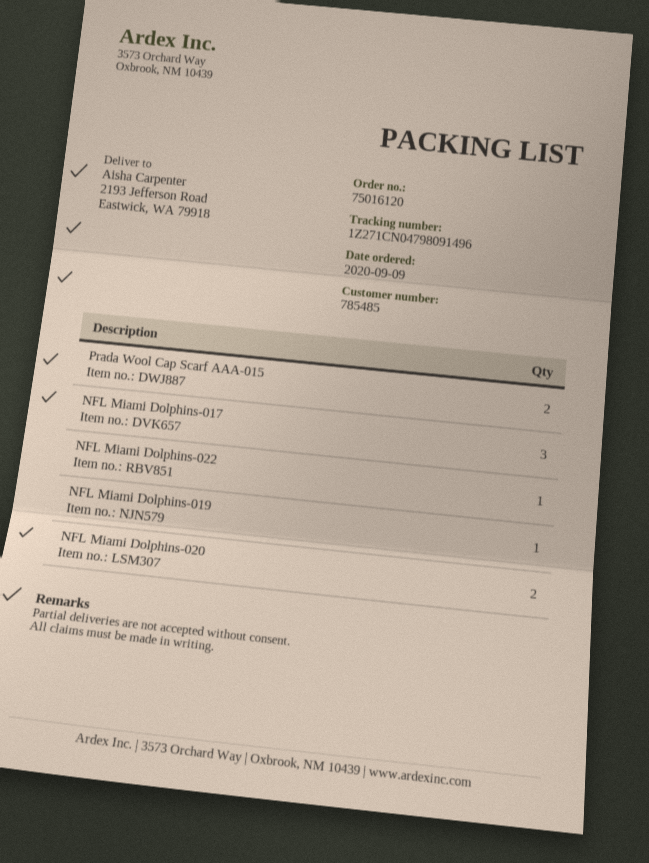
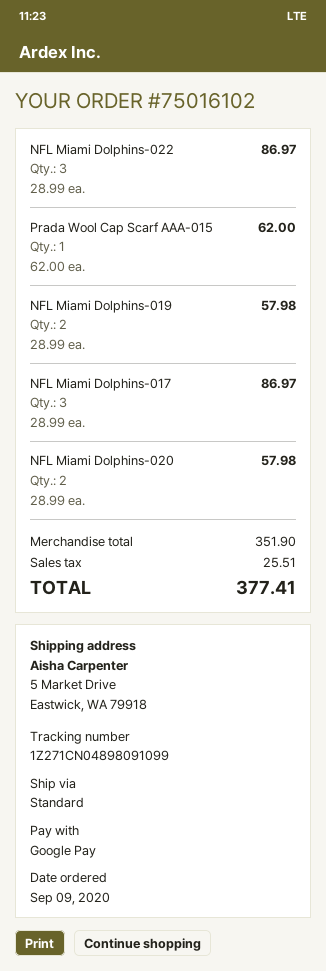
order number: 75016120 -> 75016102
tracking number: 1Z271CN04798091496 -> 1Z271CN04898091099
ship to: 2193 Jefferson Road, Eastwick, WA 79918 -> 5 Market Drive, Eastwick, WA 79918
Prada Wool Cap Scarf AAA-015: 2 -> 1
NFL Miami Dolphins-022: 1 -> 3
NFL Miami Dolphins-019: 1 -> 2

